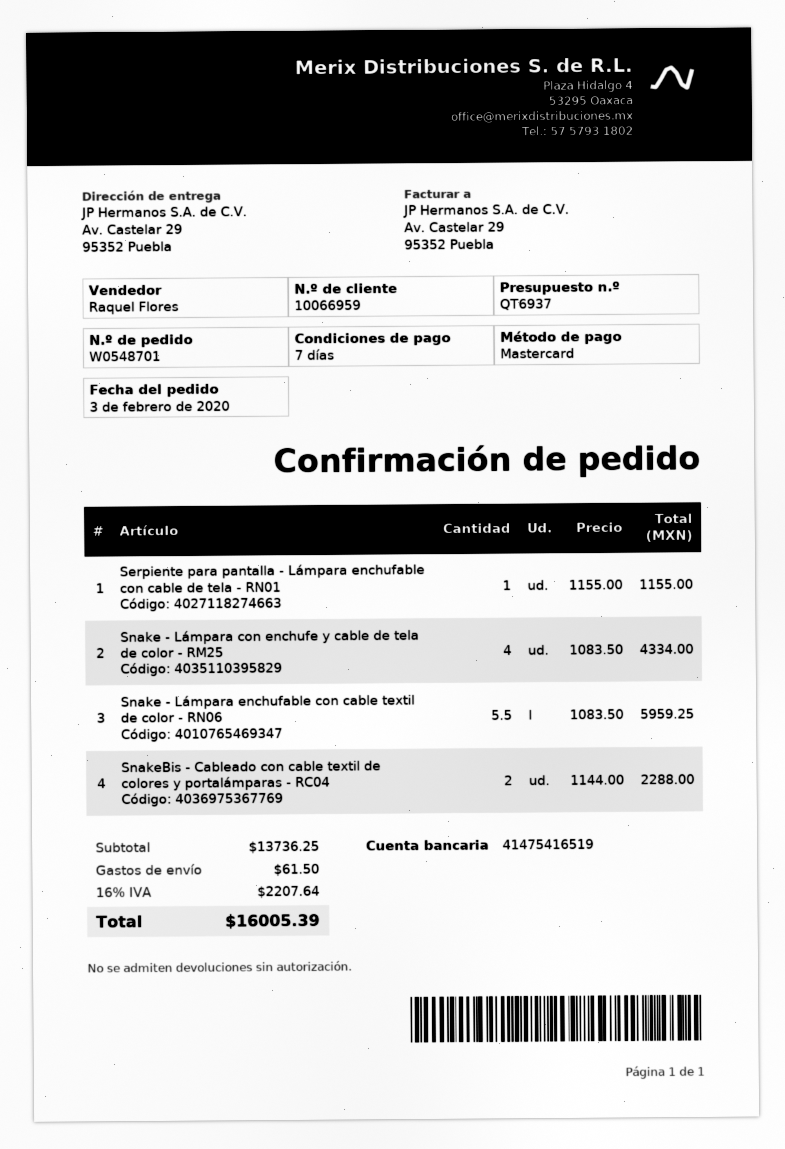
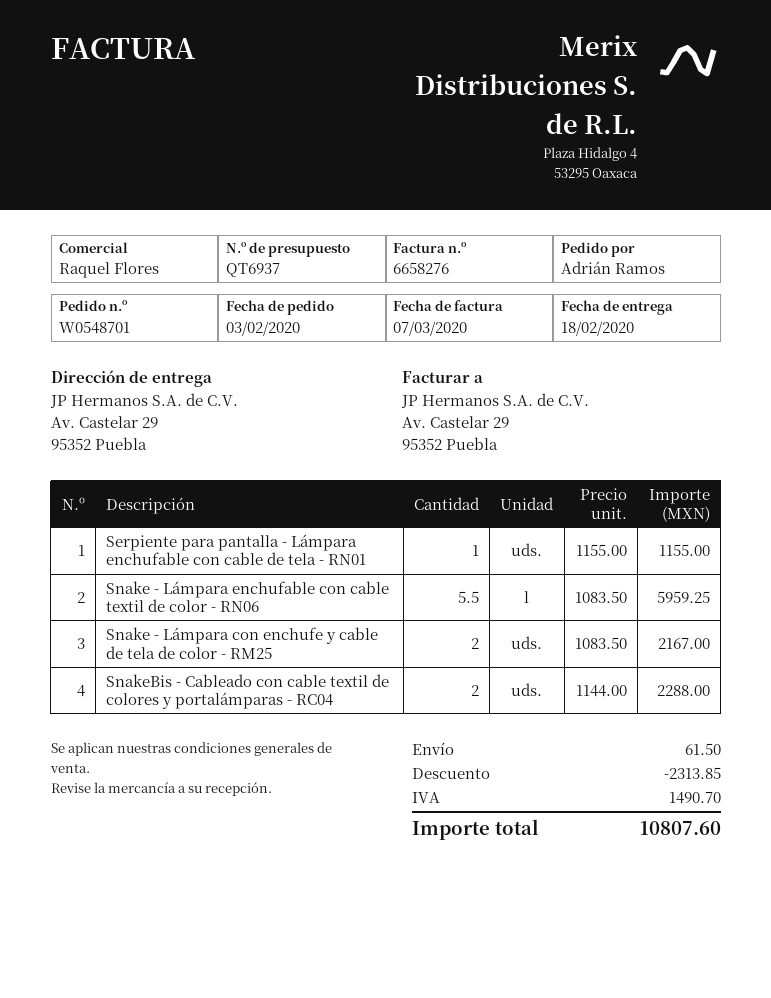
Snake - Lámpara con enchufe y cable de tela de color - RM25: 4 x 1083.50 = 4334.00 -> 2 x 1083.50 = 2167.00
discount: none -> 2313.85
tax: 2207.64 -> 1490.70
total: 16005.39 -> 10807.60

